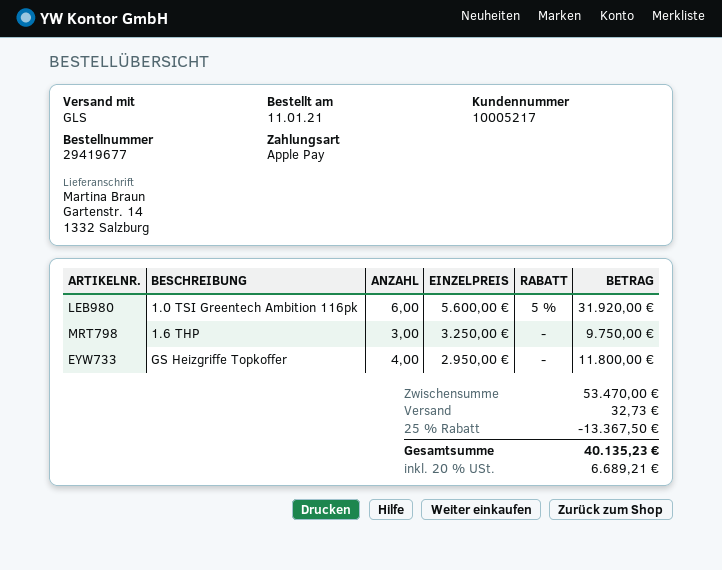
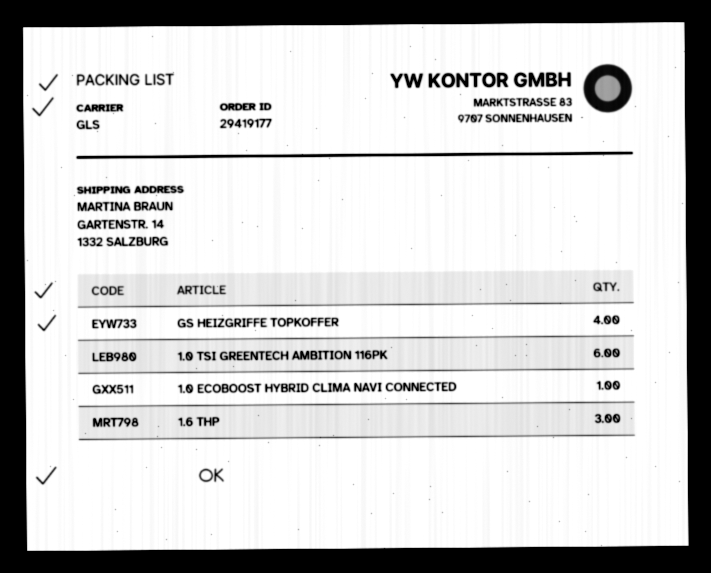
order number: 29419677 -> 29419177
1.0 ECOBOOST HYBRID CLIMA NAVI CONNECTED: none -> 1

